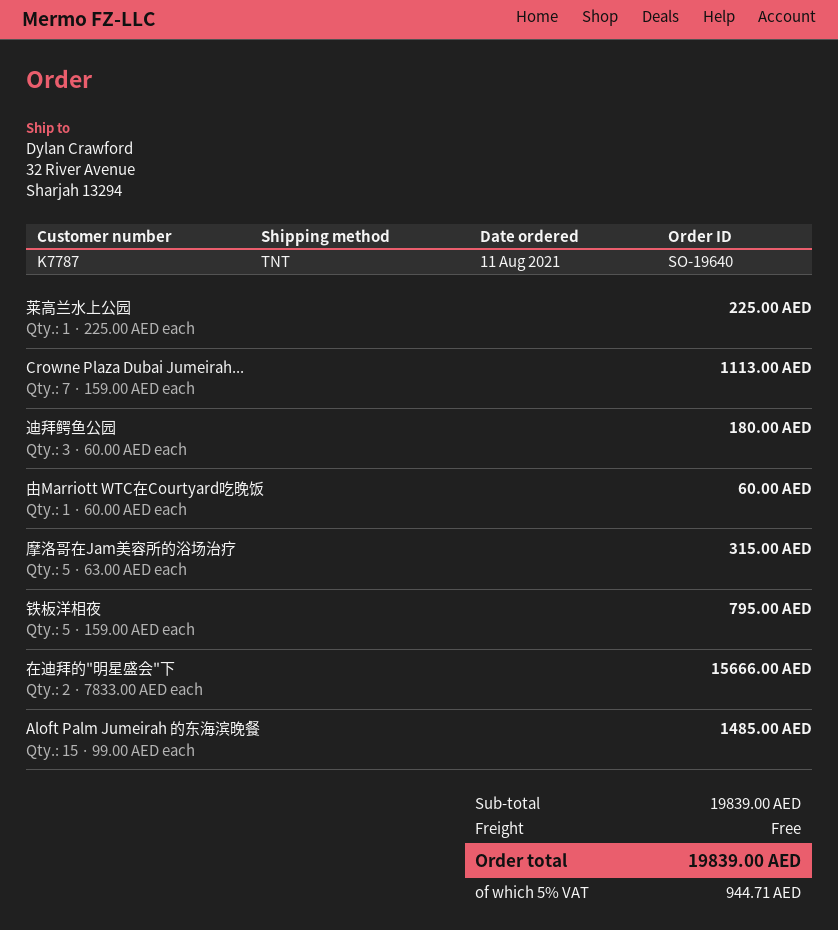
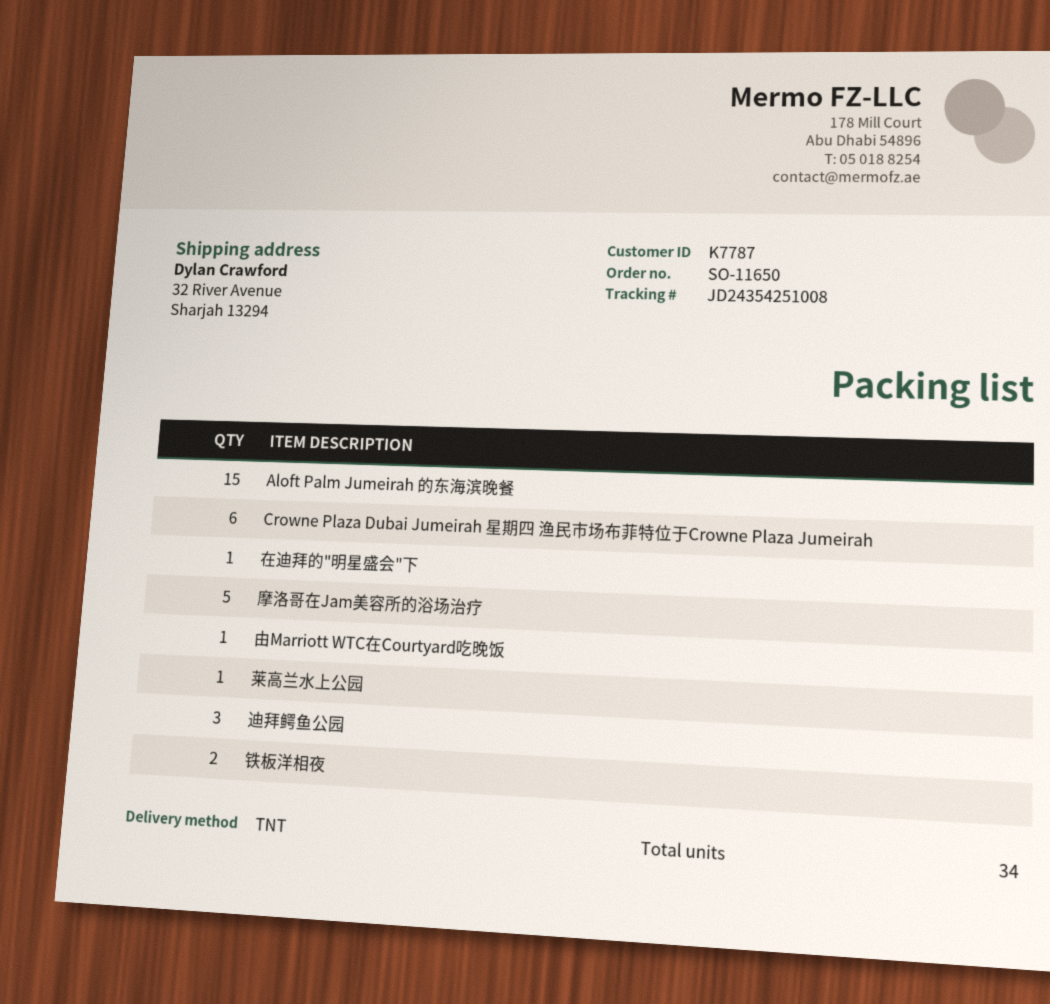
order number: SO-19640 -> SO-11650
Crowne Plaza Dubai Jumeirah...: 7 -> 6
铁板洋相夜: 5 -> 2
在迪拜的"明星盛会"下: 2 -> 1

